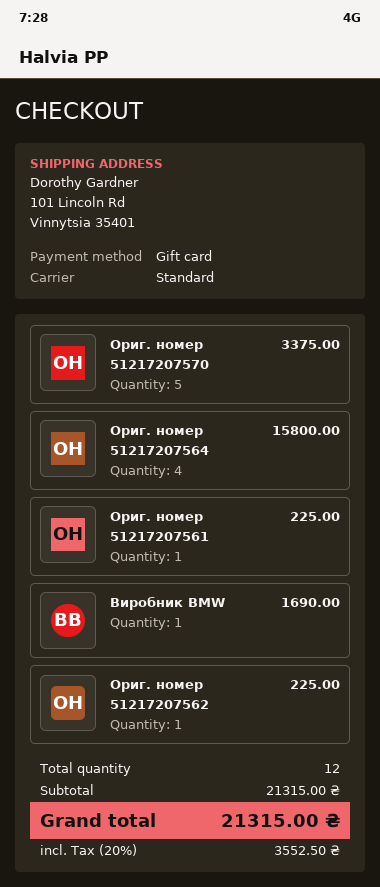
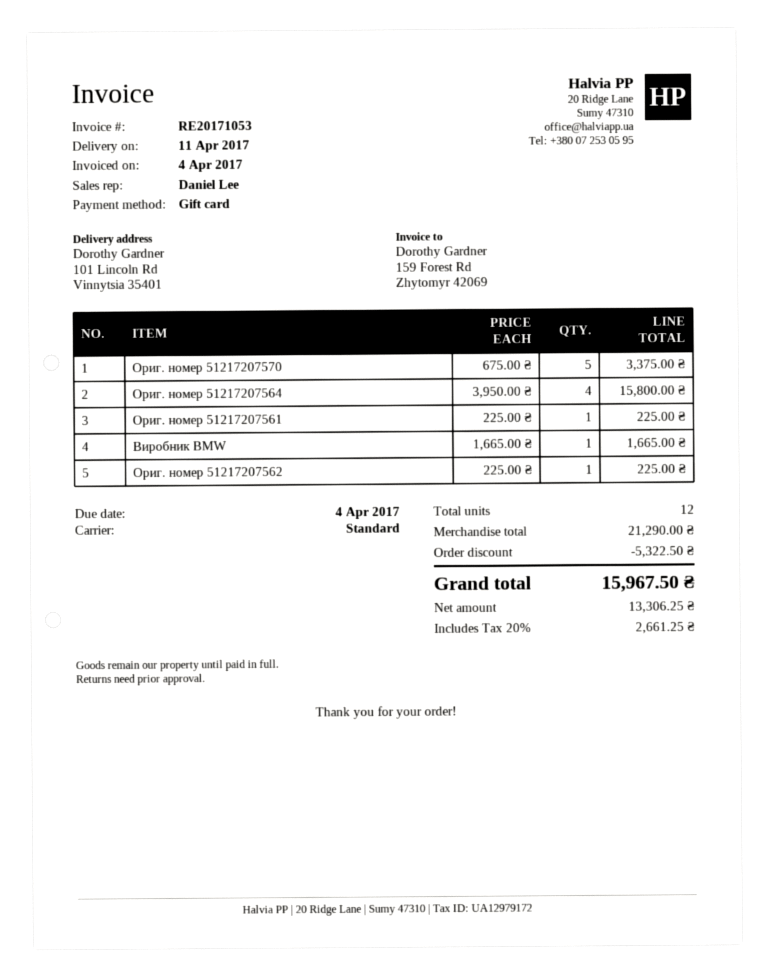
Виробник BMW: 1 for 1690.00 -> 1 for 1665.00
subtotal: 21315.00 -> 21290.00
discount: none -> 5322.50
tax: 20% = 3552.50 -> 20% = 2661.25
total: 21315.00 -> 15967.50

